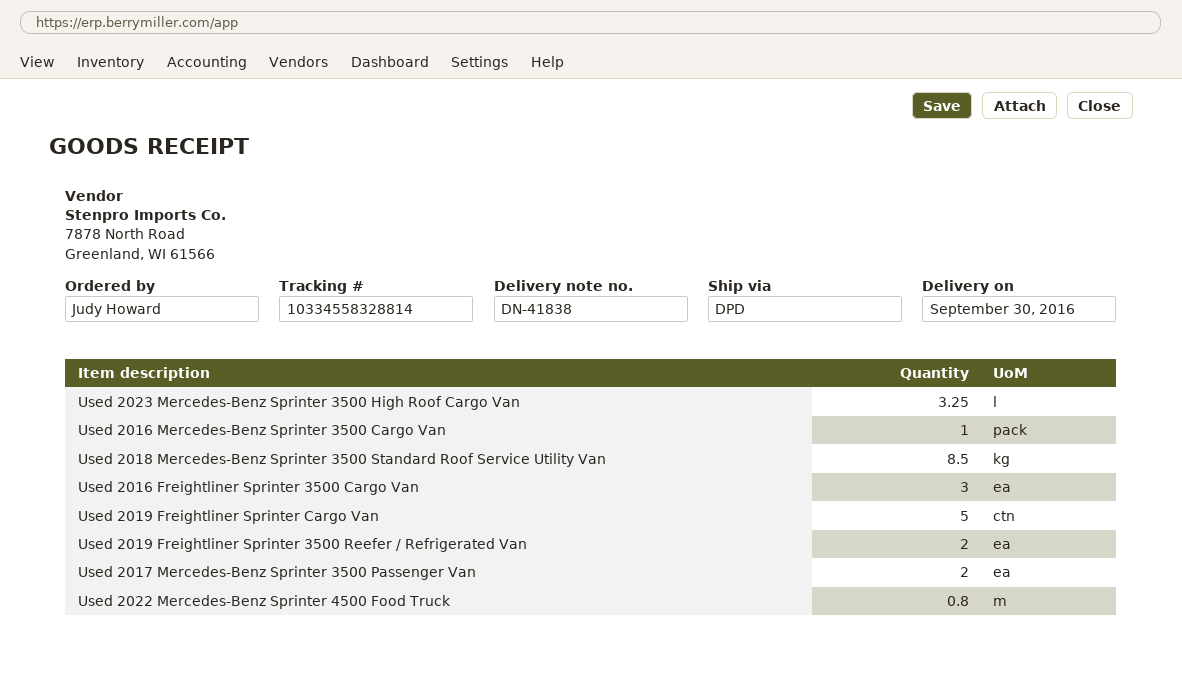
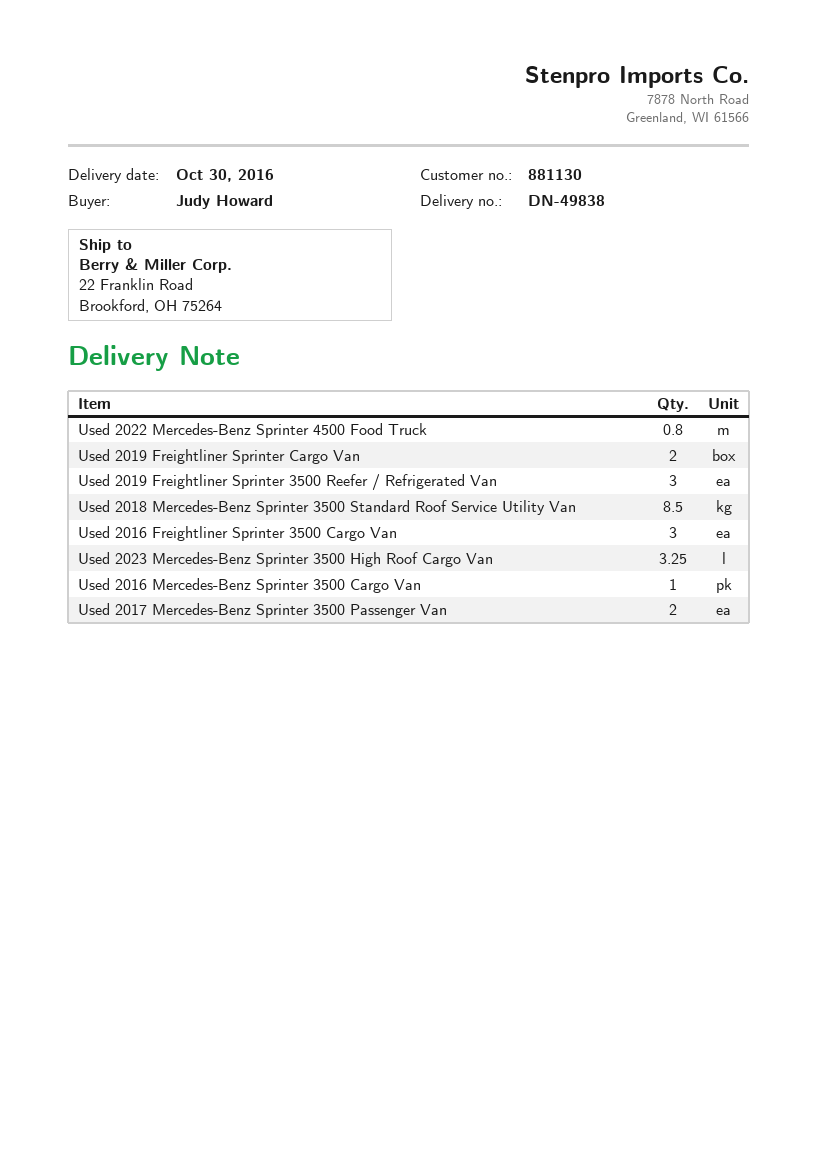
delivery note number: DN-41838 -> DN-49838
delivery date: 2016-09-30 -> 2016-10-30
Used 2019 Freightliner Sprinter Cargo Van: 5 -> 2
Used 2019 Freightliner Sprinter 3500 Reefer / Refrigerated Van: 2 -> 3

